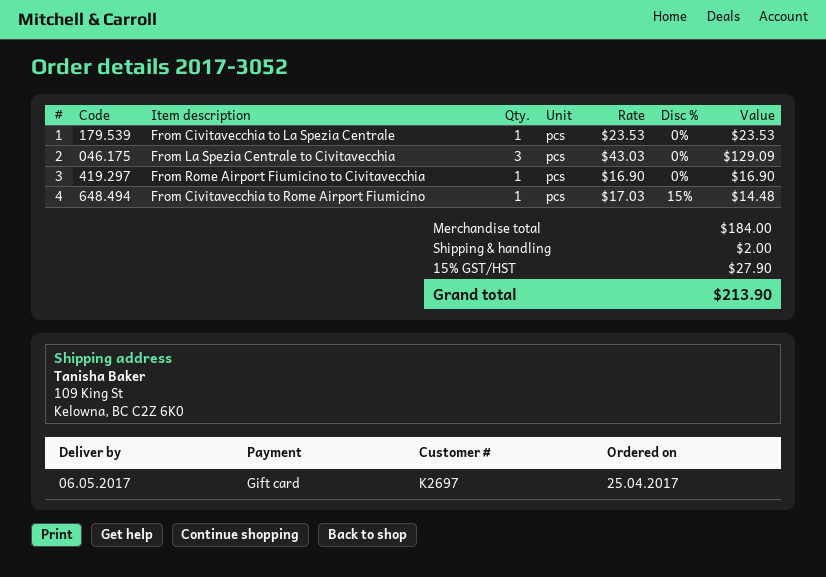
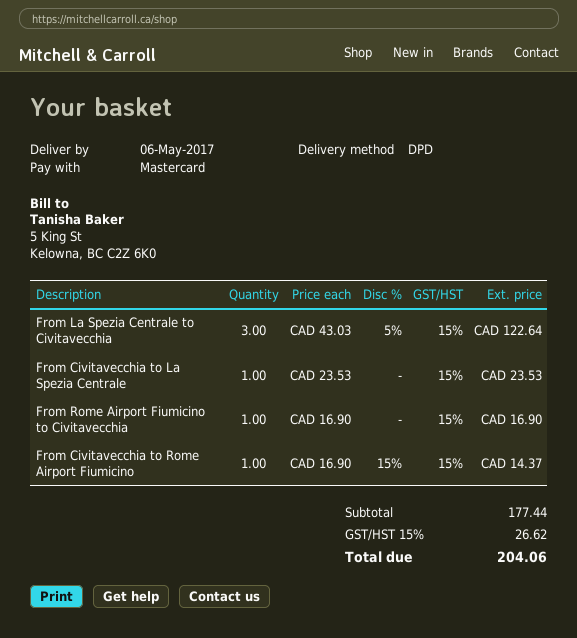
payment method: gift card -> Mastercard
From La Spezia Centrale to Civitavecchia: 3 x 43.03 = 129.09 -> 3 x 43.03 - 5% = 122.64
From Civitavecchia to Rome Airport Fiumicino: 1 x 17.03 - 15% = 14.48 -> 1 x 16.90 - 15% = 14.37
subtotal: 184.00 -> 177.44
shipping: 2.00 -> none
tax: 15% = 27.90 -> 15% = 26.62
total: 213.90 -> 204.06

